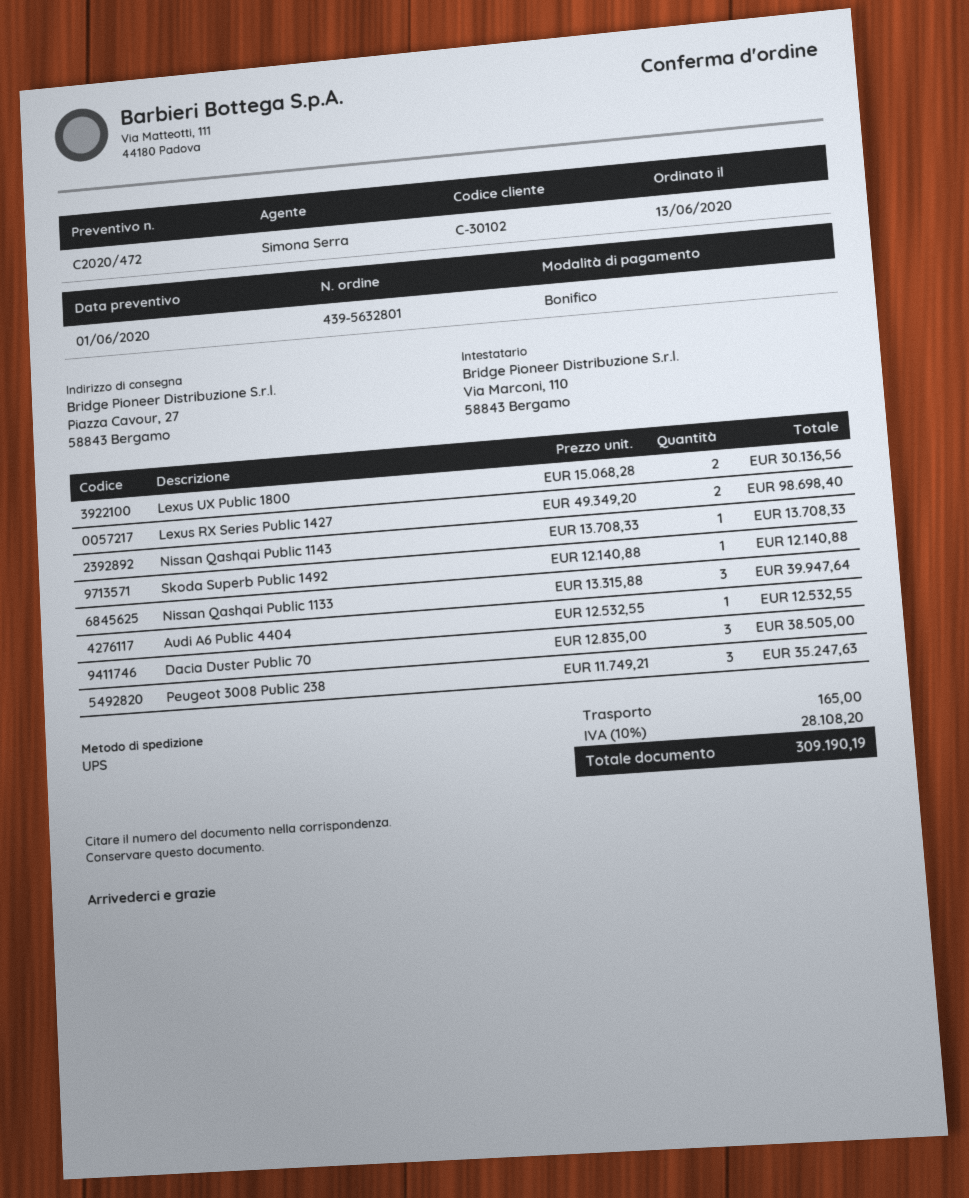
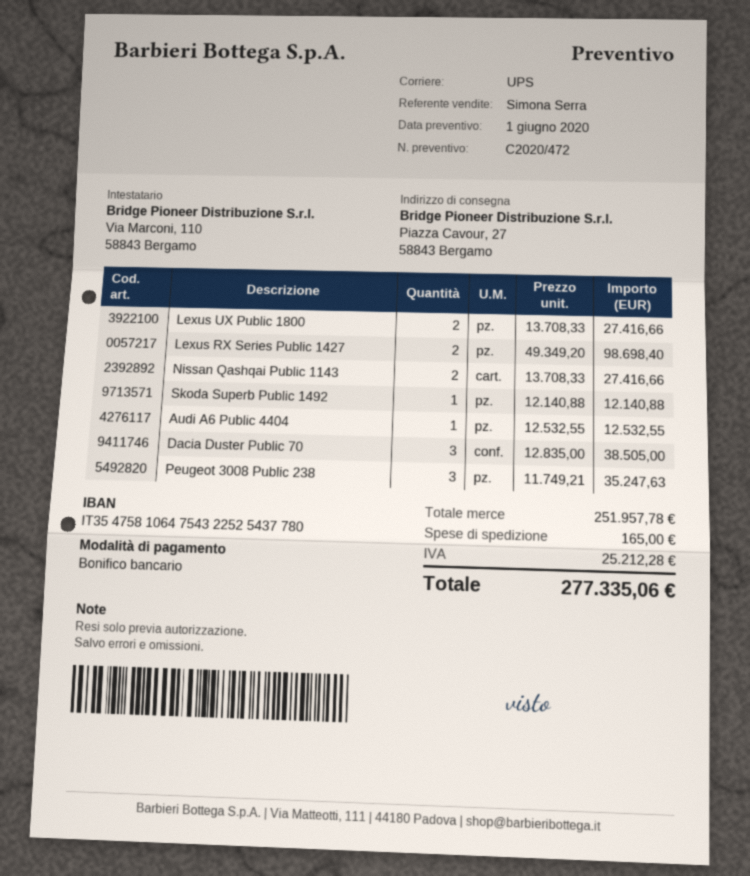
Lexus UX Public 1800: 2 x 15068.28 = 30136.56 -> 2 x 13708.33 = 27416.66
Nissan Qashqai Public 1143: 1 x 13708.33 = 13708.33 -> 2 x 13708.33 = 27416.66
Nissan Qashqai Public 1133: 3 x 13315.88 = 39947.64 -> none
tax: 28108.20 -> 25212.28
total: 309190.19 -> 277335.06

